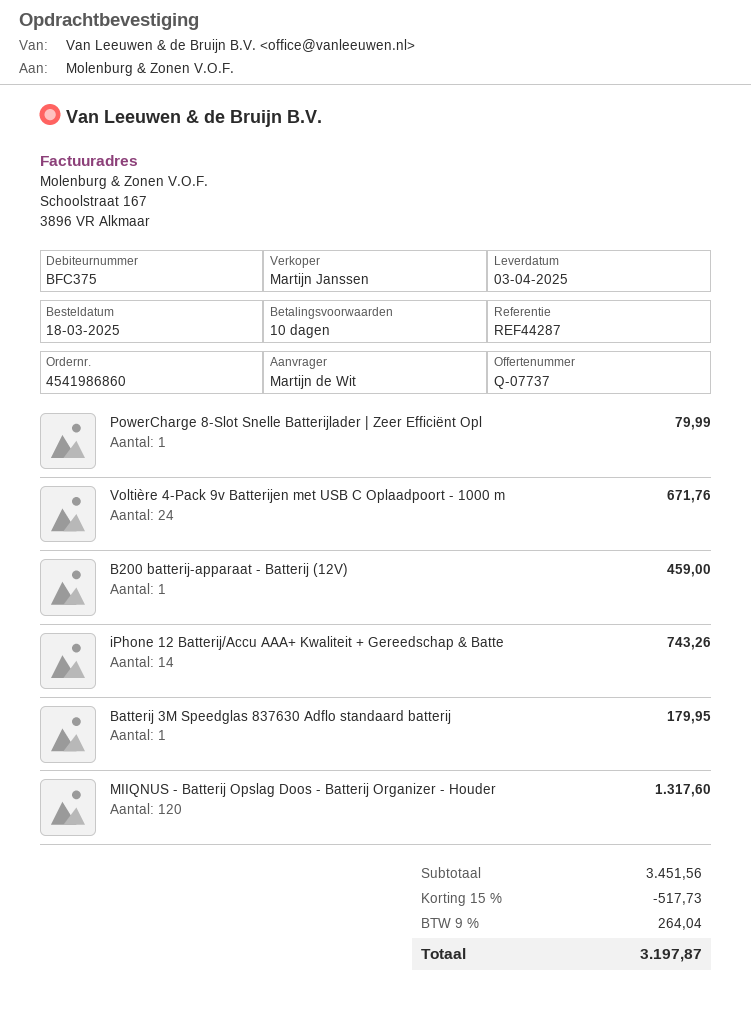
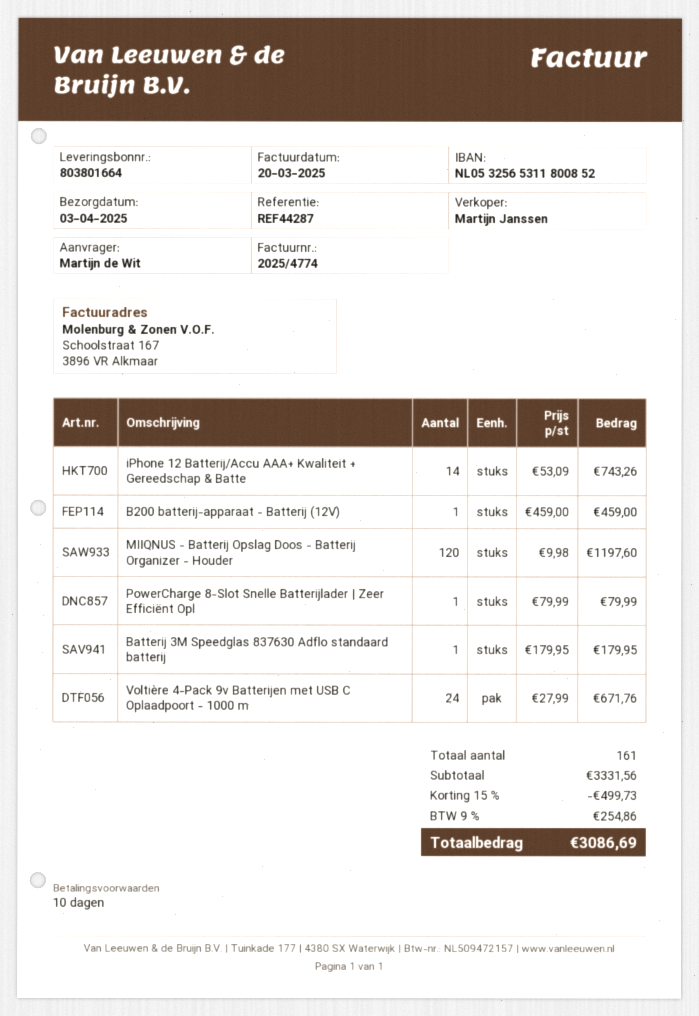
MIIQNUS - Batterij Opslag Doos - Batterij Organizer - Houder: 120 for 1317.60 -> 120 for 1197.60
subtotal: 3451.56 -> 3331.56
discount: 15% = 517.73 -> 15% = 499.73
tax: 9% = 264.04 -> 9% = 254.86
total: 3197.87 -> 3086.69

